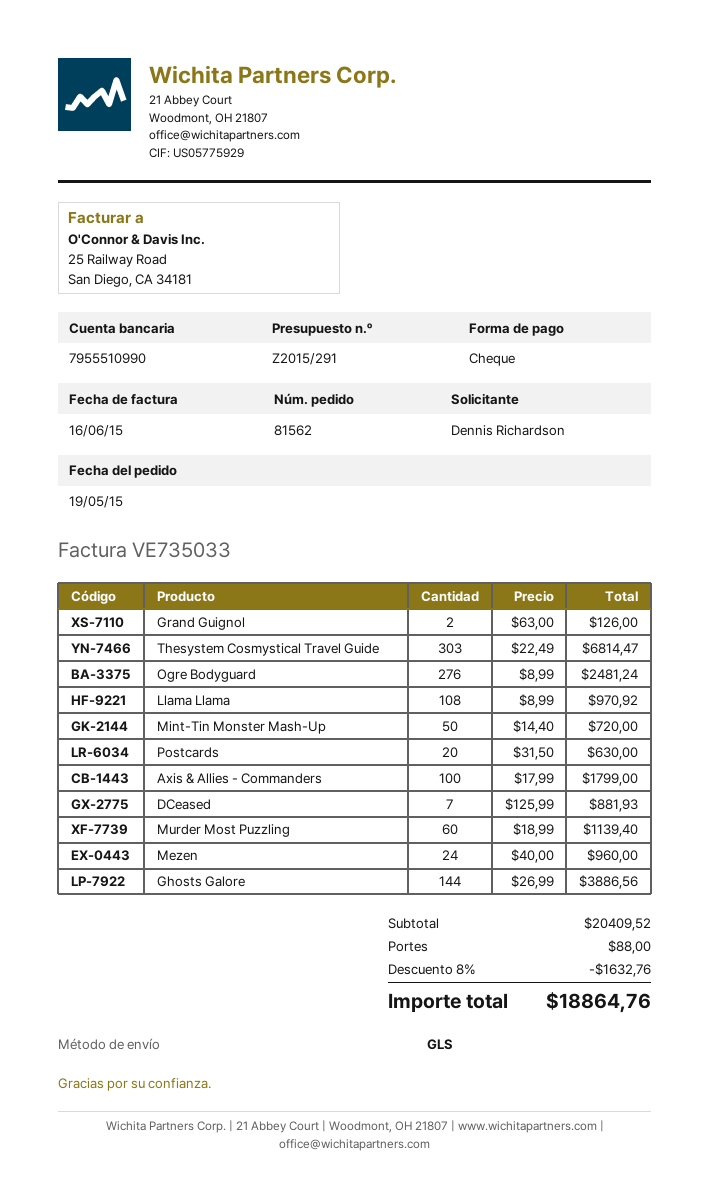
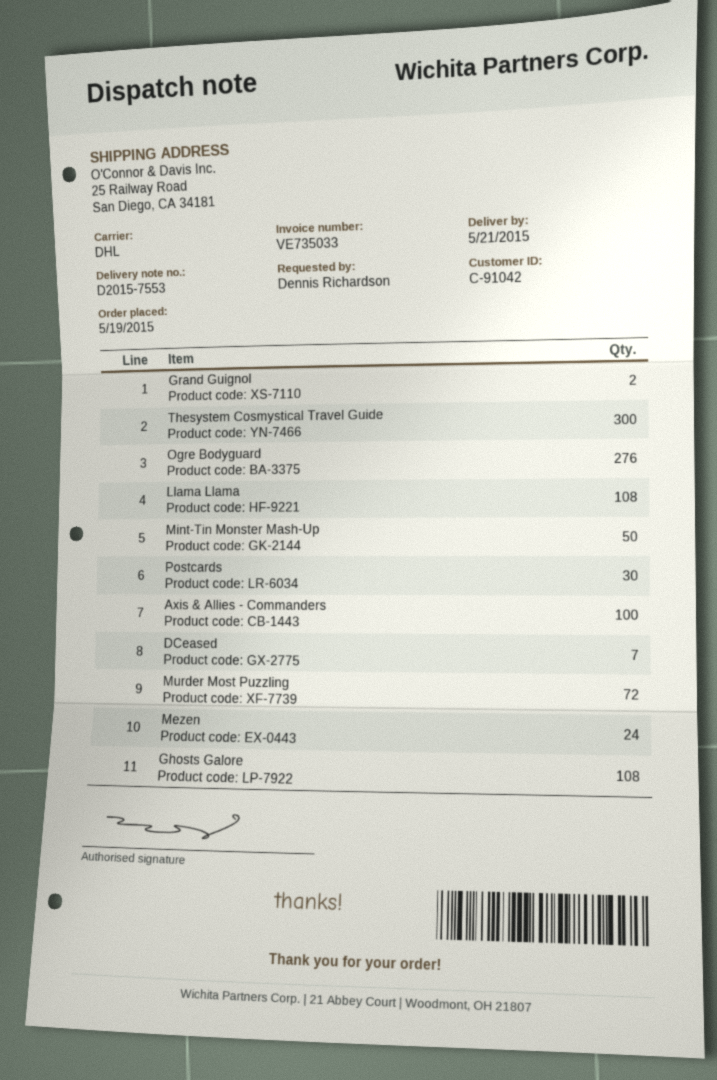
shipping method: GLS -> DHL
Thesystem Cosmystical Travel Guide: 303 -> 300
Postcards: 20 -> 30
Murder Most Puzzling: 60 -> 72
Ghosts Galore: 144 -> 108

